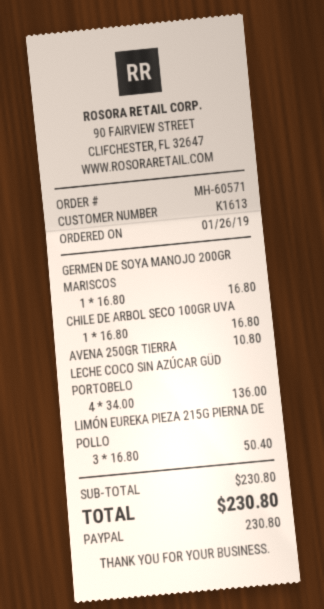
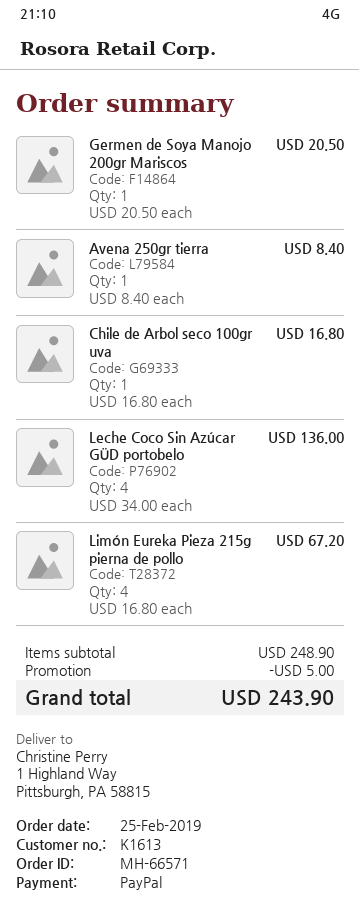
order number: MH-60571 -> MH-66571
order date: 2019-01-26 -> 2019-02-25
GERMEN DE SOYA MANOJO 200GR MARISCOS: 1 x 16.80 = 16.80 -> 1 x 20.50 = 20.50
AVENA 250GR TIERRA: 1 x 10.80 = 10.80 -> 1 x 8.40 = 8.40
LIMÓN EUREKA PIEZA 215G PIERNA DE POLLO: 3 x 16.80 = 50.40 -> 4 x 16.80 = 67.20
subtotal: 230.80 -> 248.90
discount: none -> 5.00
total: 230.80 -> 243.90

